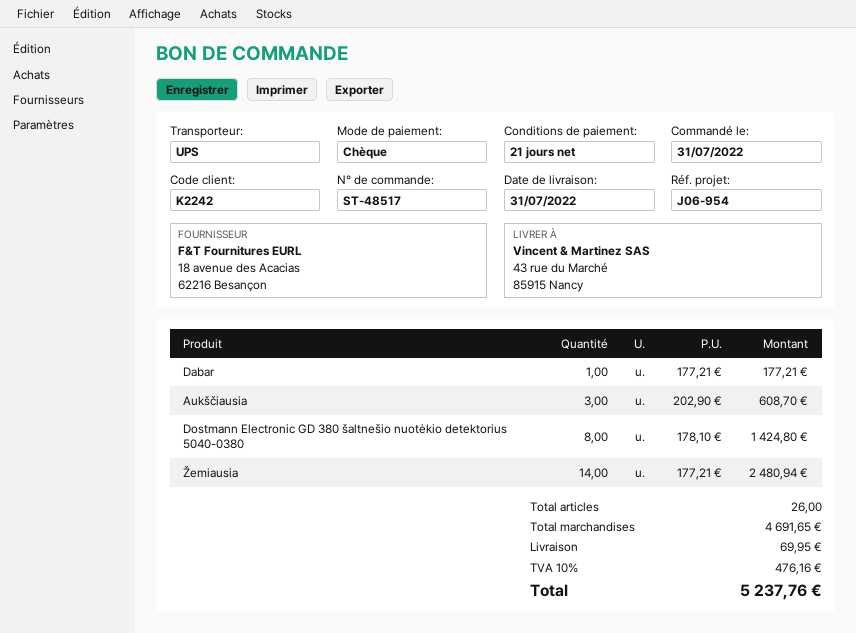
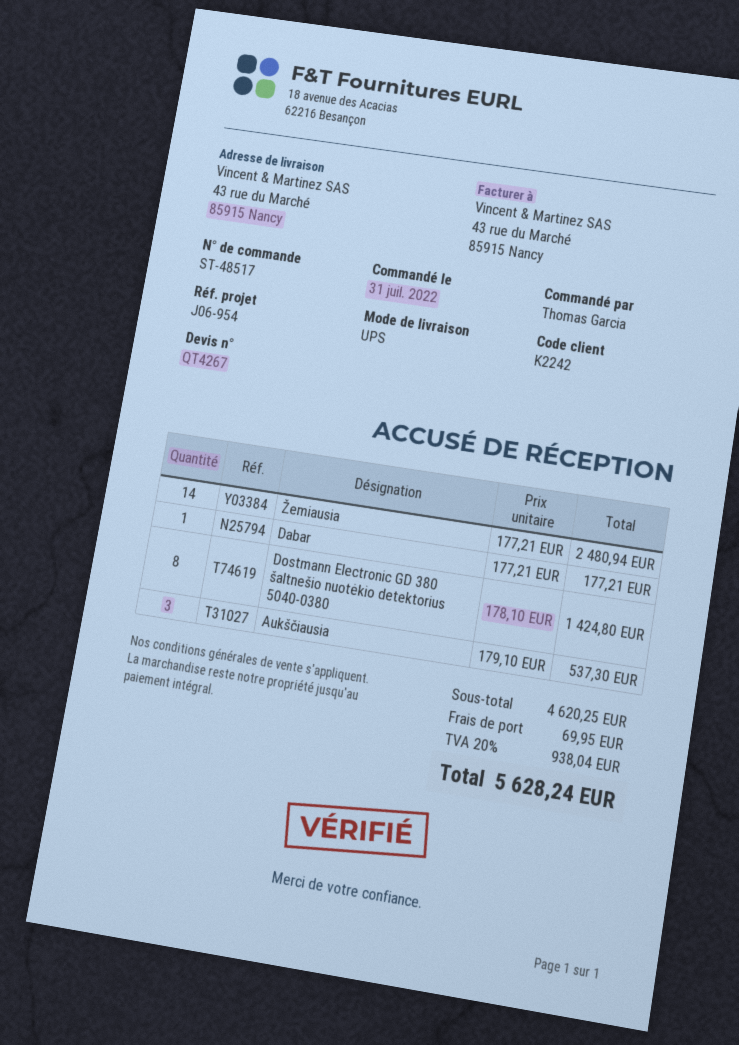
Aukščiausia: 3 x 202.90 = 608.70 -> 3 x 179.10 = 537.30
subtotal: 4691.65 -> 4620.25
tax: 10% = 476.16 -> 20% = 938.04
total: 5237.76 -> 5628.24

